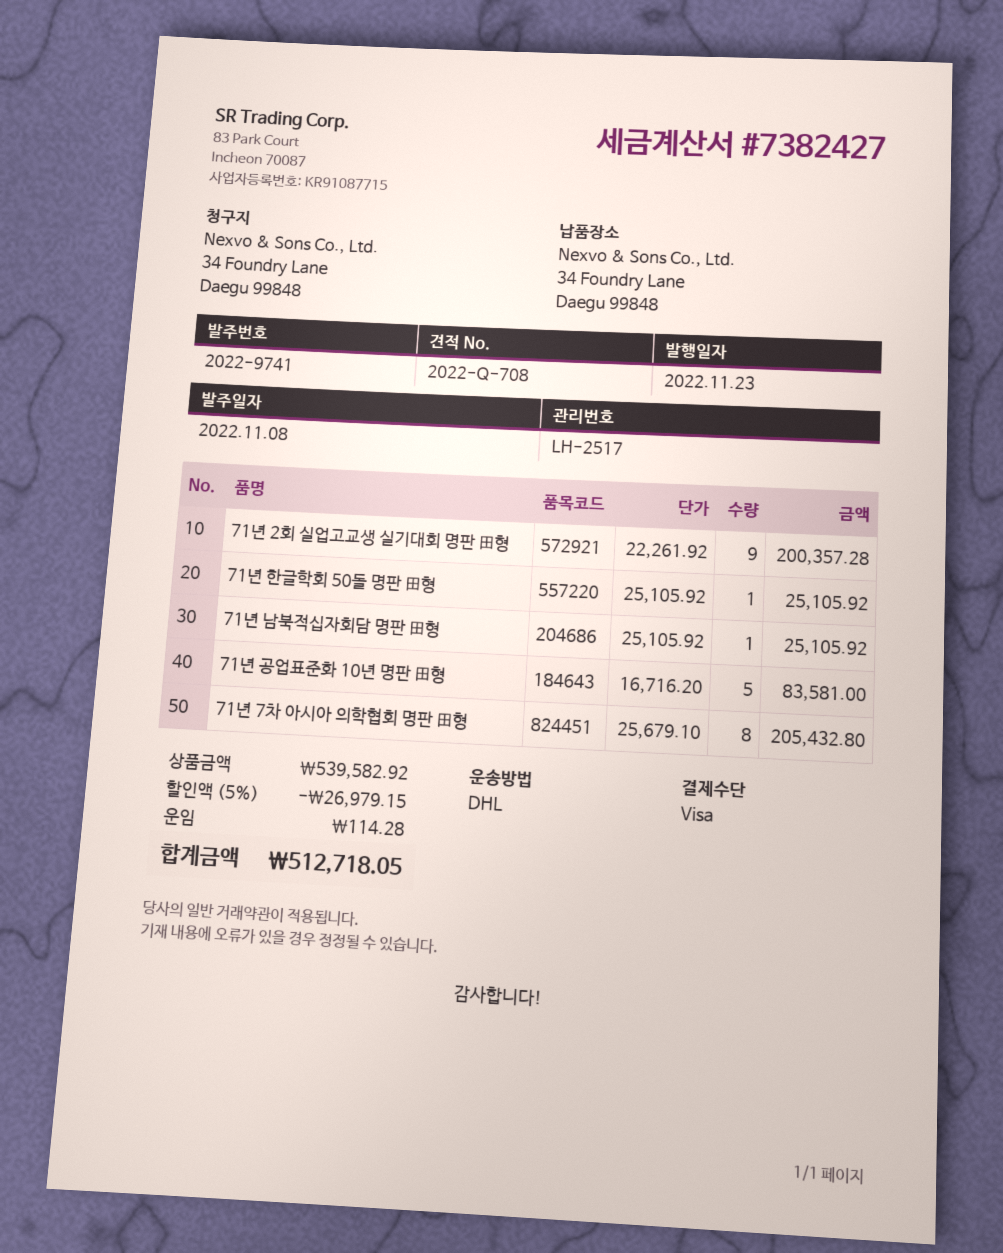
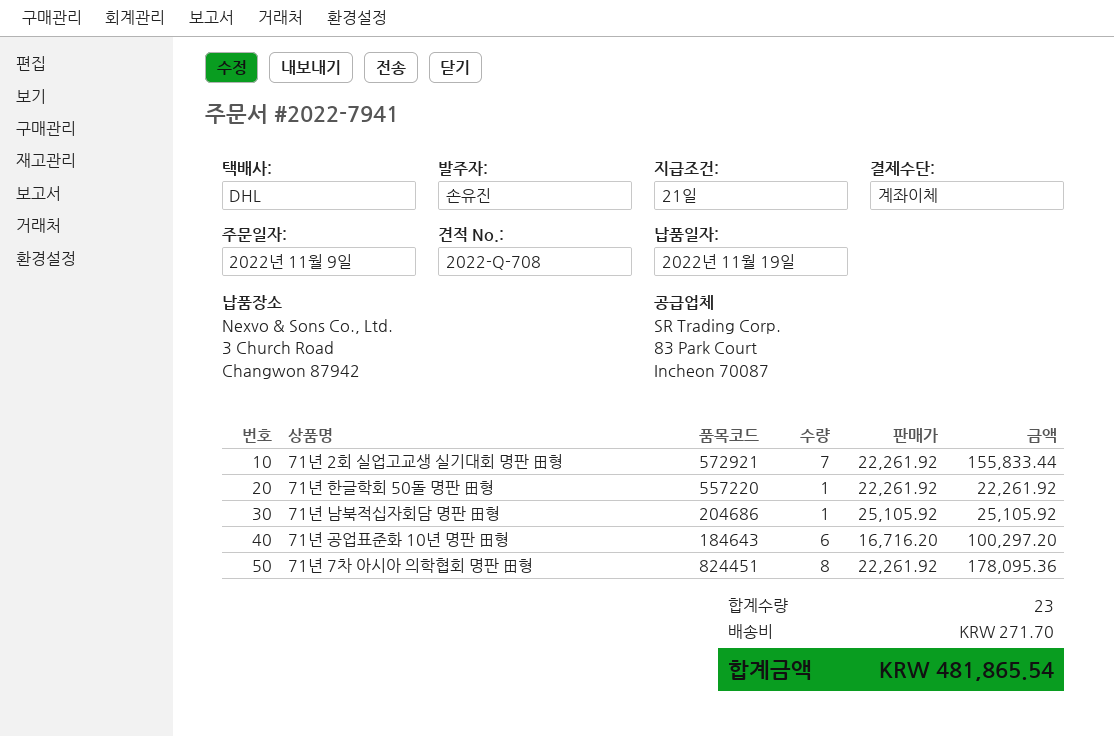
order number: 2022-9741 -> 2022-7941
order date: 2022-11-08 -> 2022-11-09
payment method: Visa -> bank transfer
ship to: 34 Foundry Lane, Daegu 99848 -> 3 Church Road, Changwon 87942
71년 2회 실업고교생 실기대회 명판 田형: 9 x 22261.92 = 200357.28 -> 7 x 22261.92 = 155833.44
71년 한글학회 50돌 명판 田형: 1 x 25105.92 = 25105.92 -> 1 x 22261.92 = 22261.92
71년 공업표준화 10년 명판 田형: 5 x 16716.20 = 83581.00 -> 6 x 16716.20 = 100297.20
71년 7차 아시아 의학협회 명판 田형: 8 x 25679.10 = 205432.80 -> 8 x 22261.92 = 178095.36
discount: 5% = 26979.15 -> none
shipping: 114.28 -> 271.70
total: 512718.05 -> 481865.54

